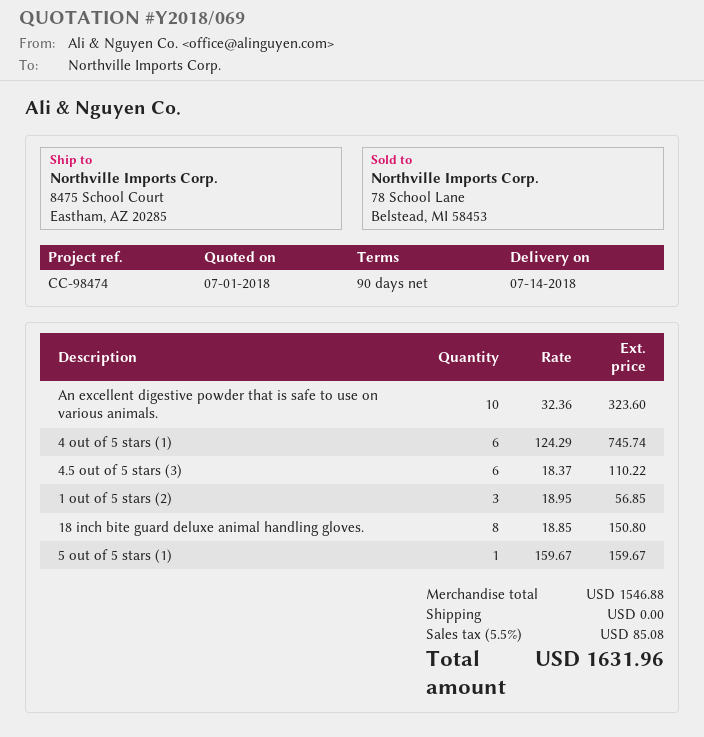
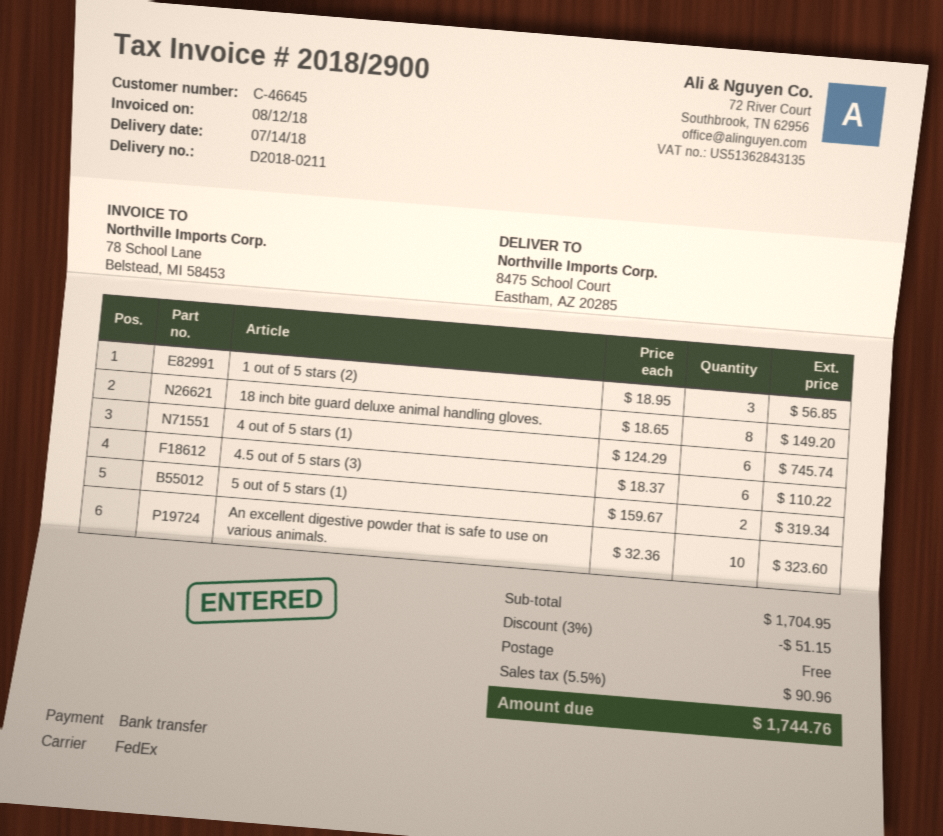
18 inch bite guard deluxe animal handling gloves.: 8 x 18.85 = 150.80 -> 8 x 18.65 = 149.20
5 out of 5 stars (1): 1 x 159.67 = 159.67 -> 2 x 159.67 = 319.34
subtotal: 1546.88 -> 1704.95
discount: none -> 3% = 51.15
tax: 5.5% = 85.08 -> 5.5% = 90.96
total: 1631.96 -> 1744.76

